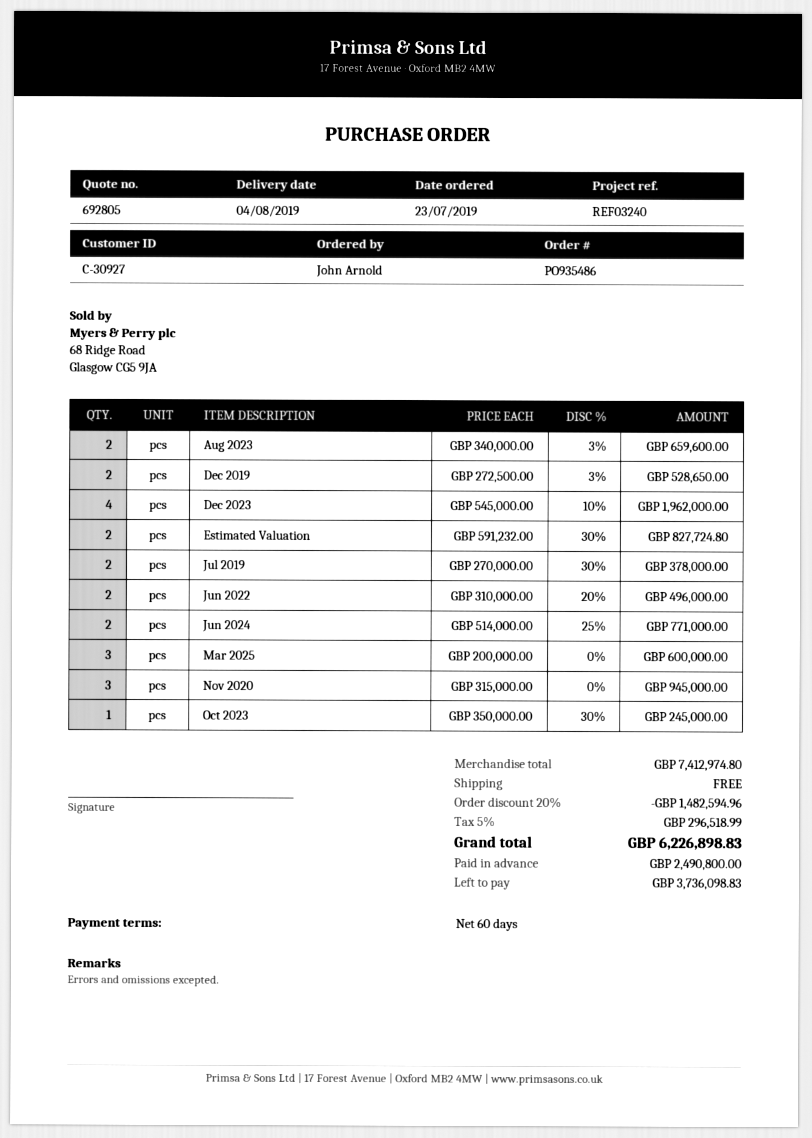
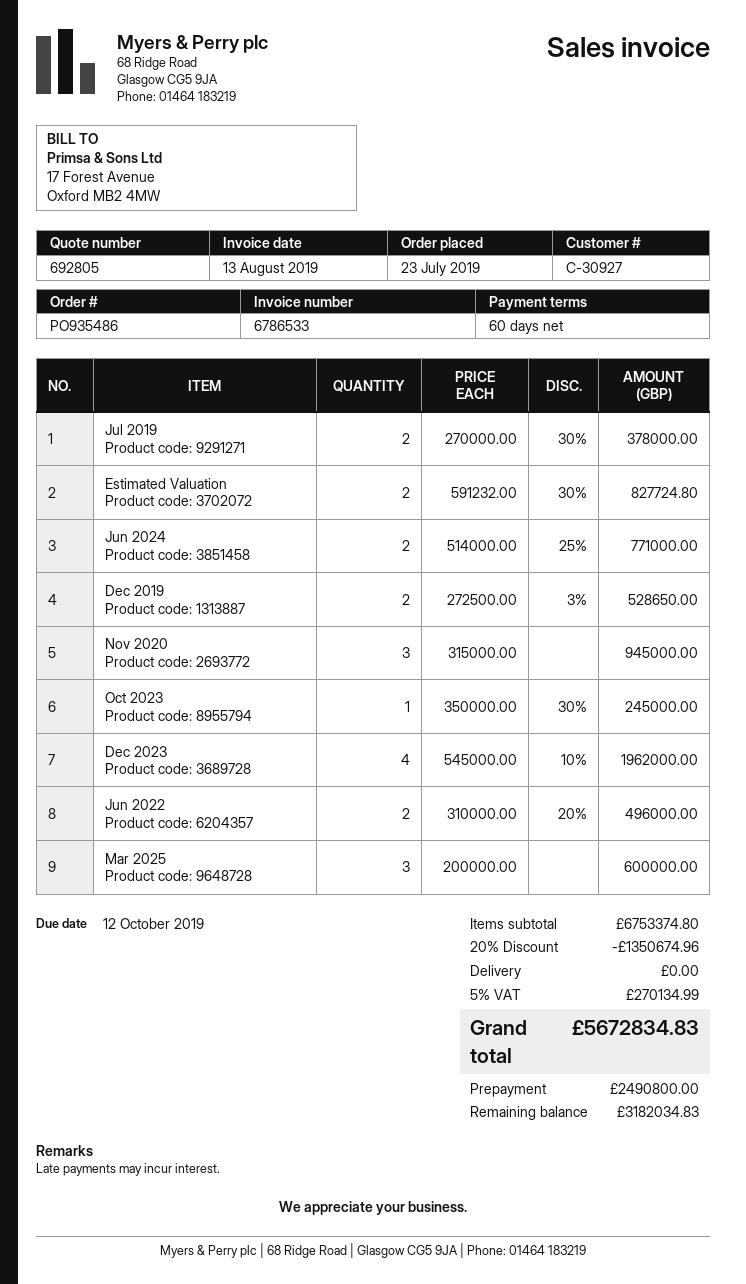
Aug 2023: 2 x 340000.00 - 3% = 659600.00 -> none
subtotal: 7412974.80 -> 6753374.80
discount: 20% = 1482594.96 -> 20% = 1350674.96
tax: 5% = 296518.99 -> 5% = 270134.99
total: 6226898.83 -> 5672834.83
balance: 3736098.83 -> 3182034.83

